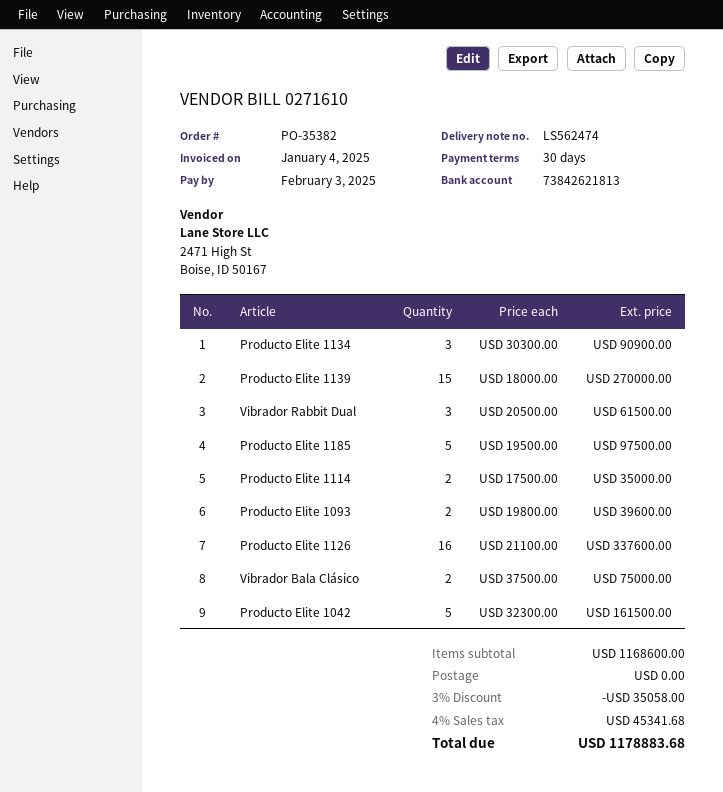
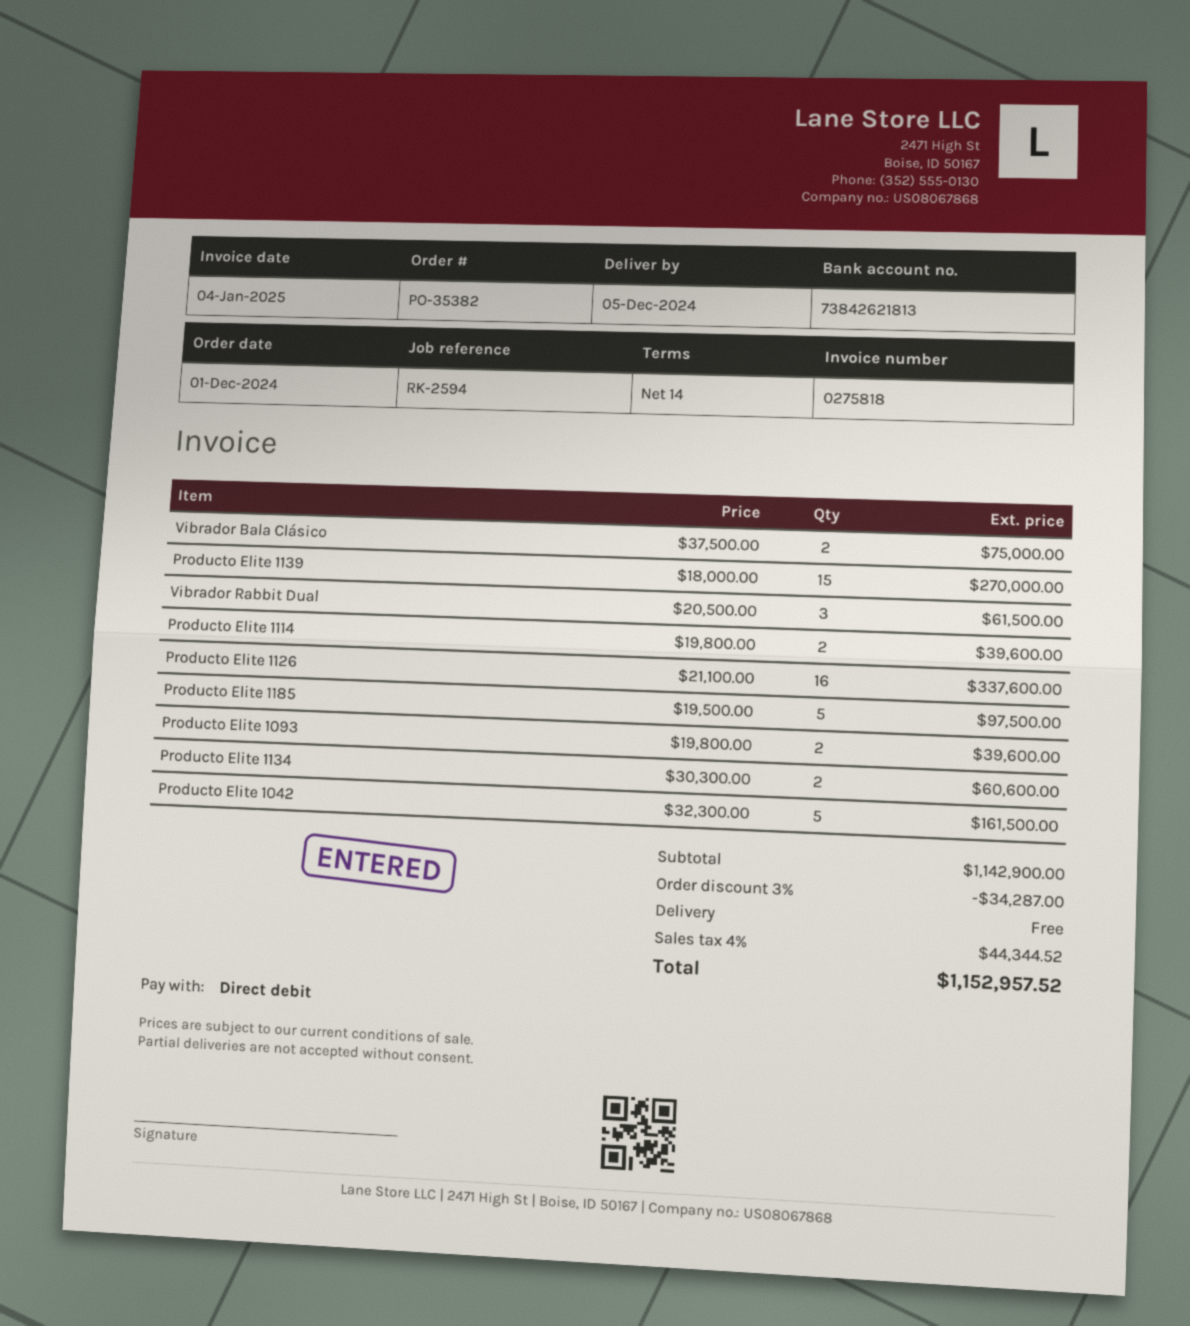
invoice number: 0271610 -> 0275818
payment terms: 30 days -> 14 days
Producto Elite 1134: 3 x 30300.00 = 90900.00 -> 2 x 30300.00 = 60600.00
Producto Elite 1114: 2 x 17500.00 = 35000.00 -> 2 x 19800.00 = 39600.00
subtotal: 1168600.00 -> 1142900.00
discount: 3% = 35058.00 -> 3% = 34287.00
tax: 4% = 45341.68 -> 4% = 44344.52
total: 1178883.68 -> 1152957.52

